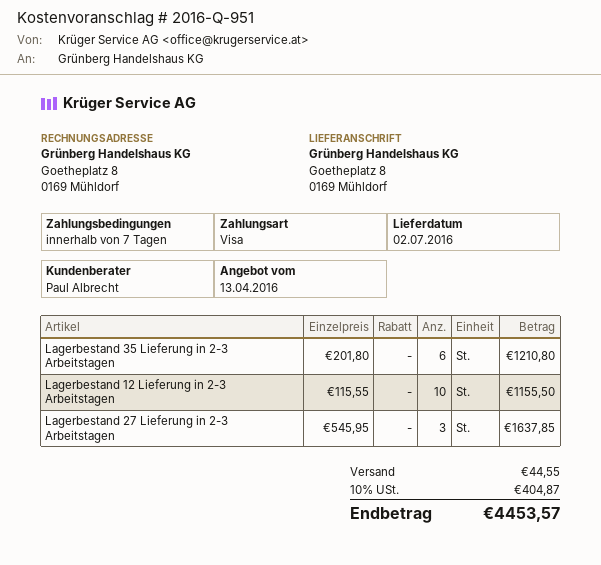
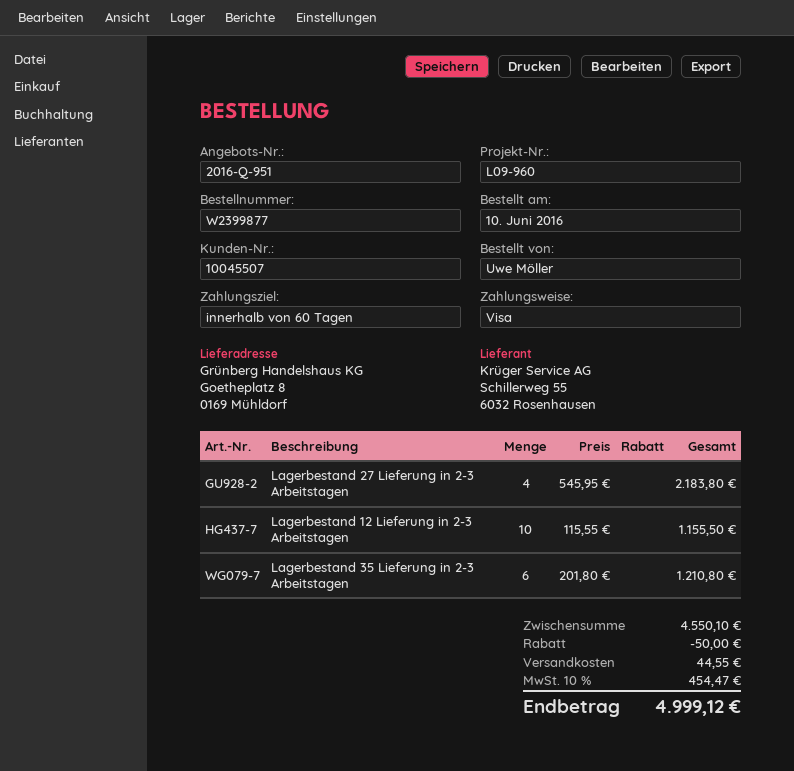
payment terms: 7 days -> 60 days
Lagerbestand 27 Lieferung in 2-3 Arbeitstagen: 3 x 545.95 = 1637.85 -> 4 x 545.95 = 2183.80
discount: none -> 50.00
tax: 10% = 404.87 -> 10% = 454.47
total: 4453.57 -> 4999.12

